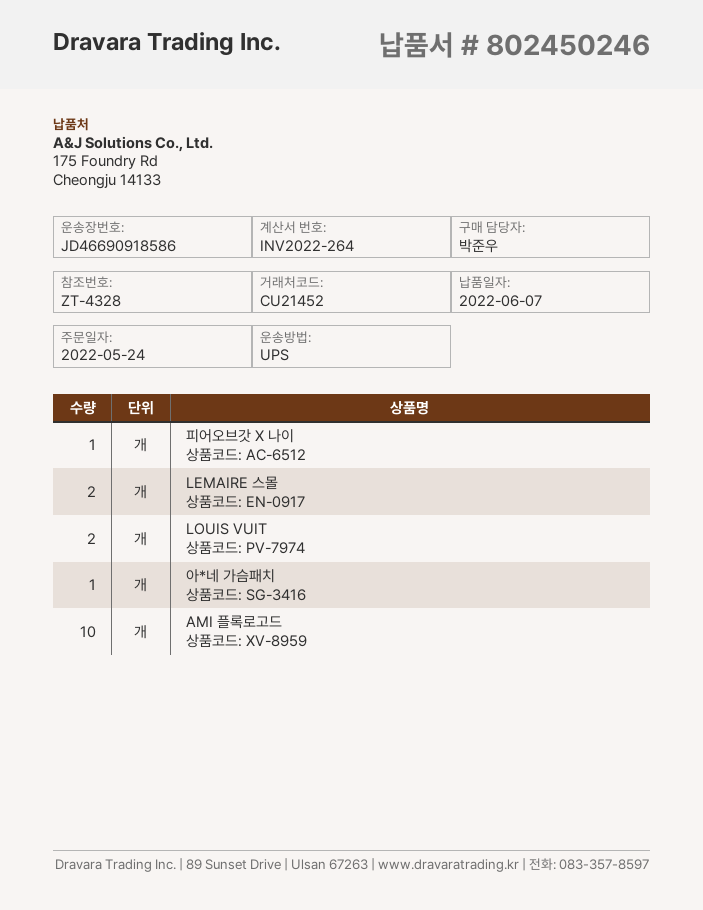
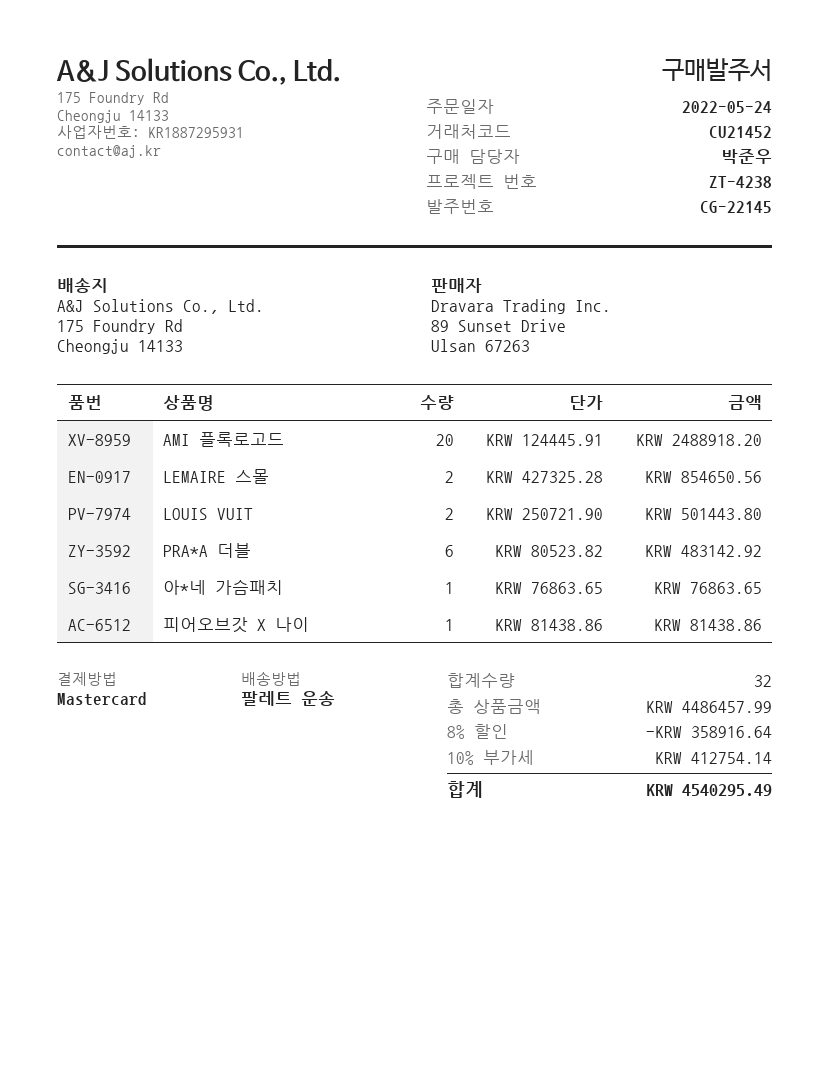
reference: ZT-4328 -> ZT-4238
shipping method: UPS -> pallet freight
AMI 플록로고드: 10 -> 20
PRA*A 더블: none -> 6

